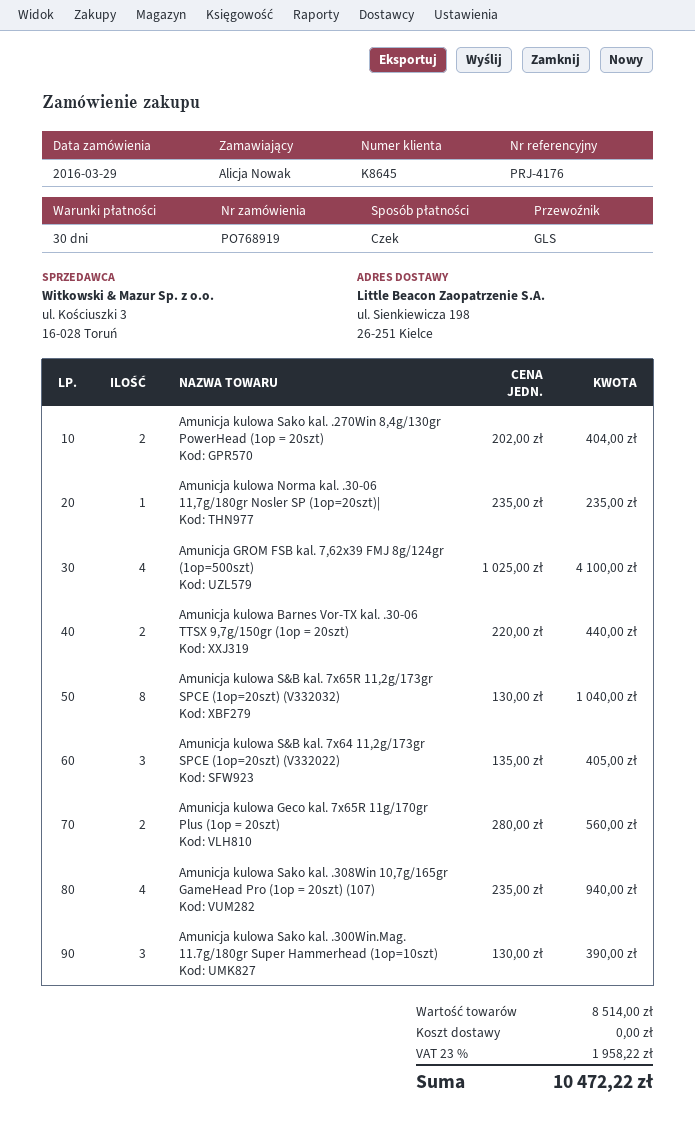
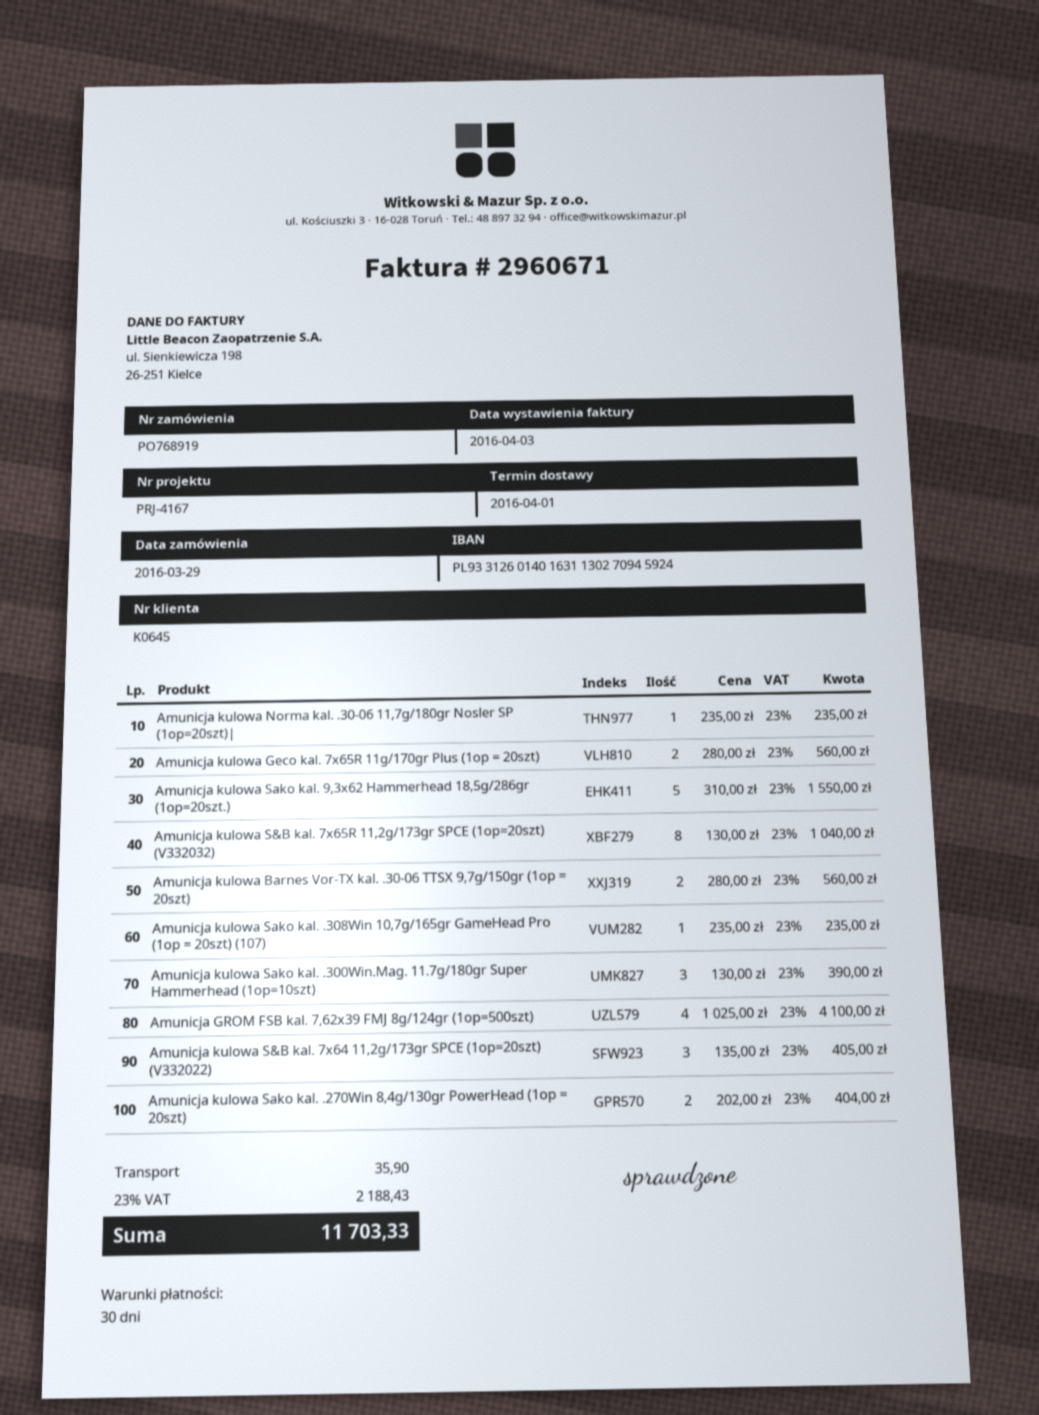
customer number: K8645 -> K0645
reference: PRJ-4176 -> PRJ-4167
Amunicja kulowa Barnes Vor-TX kal. .30-06 TTSX 9,7g/150gr (1op = 20szt): 2 x 220.00 = 440.00 -> 2 x 280.00 = 560.00
Amunicja kulowa Sako kal. .308Win 10,7g/165gr GameHead Pro (1op = 20szt) (107): 4 x 235.00 = 940.00 -> 1 x 235.00 = 235.00
Amunicja kulowa Sako kal. 9,3x62 Hammerhead 18,5g/286gr (1op=20szt.): none -> 5 x 310.00 = 1550.00
shipping: 0.00 -> 35.90
tax: 23% = 1958.22 -> 23% = 2188.43
total: 10472.22 -> 11703.33

